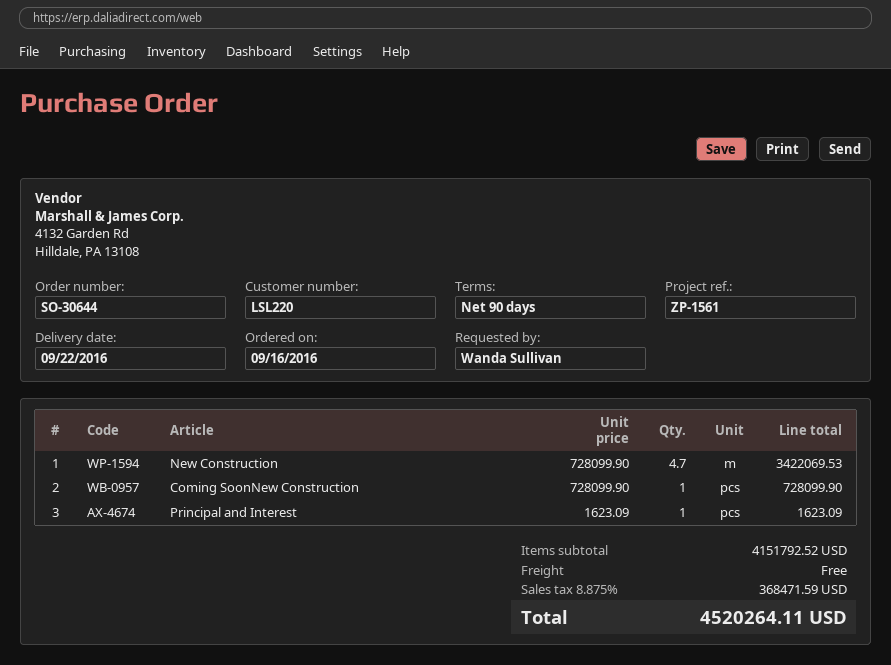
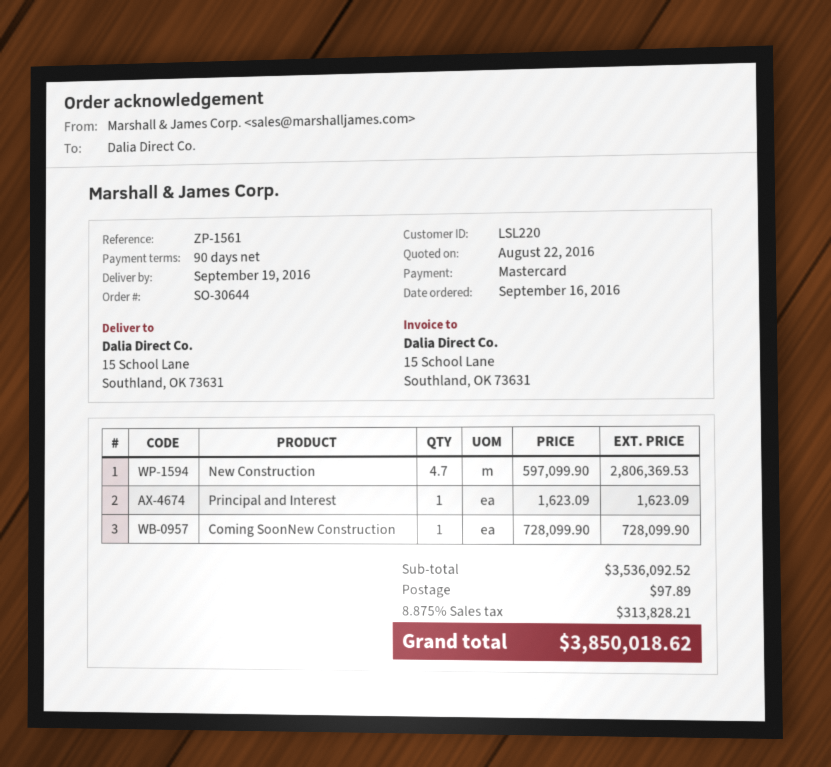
delivery date: 2016-09-22 -> 2016-09-19
New Construction: 4.7 x 728099.90 = 3422069.53 -> 4.7 x 597099.90 = 2806369.53
subtotal: 4151792.52 -> 3536092.52
shipping: 0.00 -> 97.89
tax: 8.875% = 368471.59 -> 8.875% = 313828.21
total: 4520264.11 -> 3850018.62

